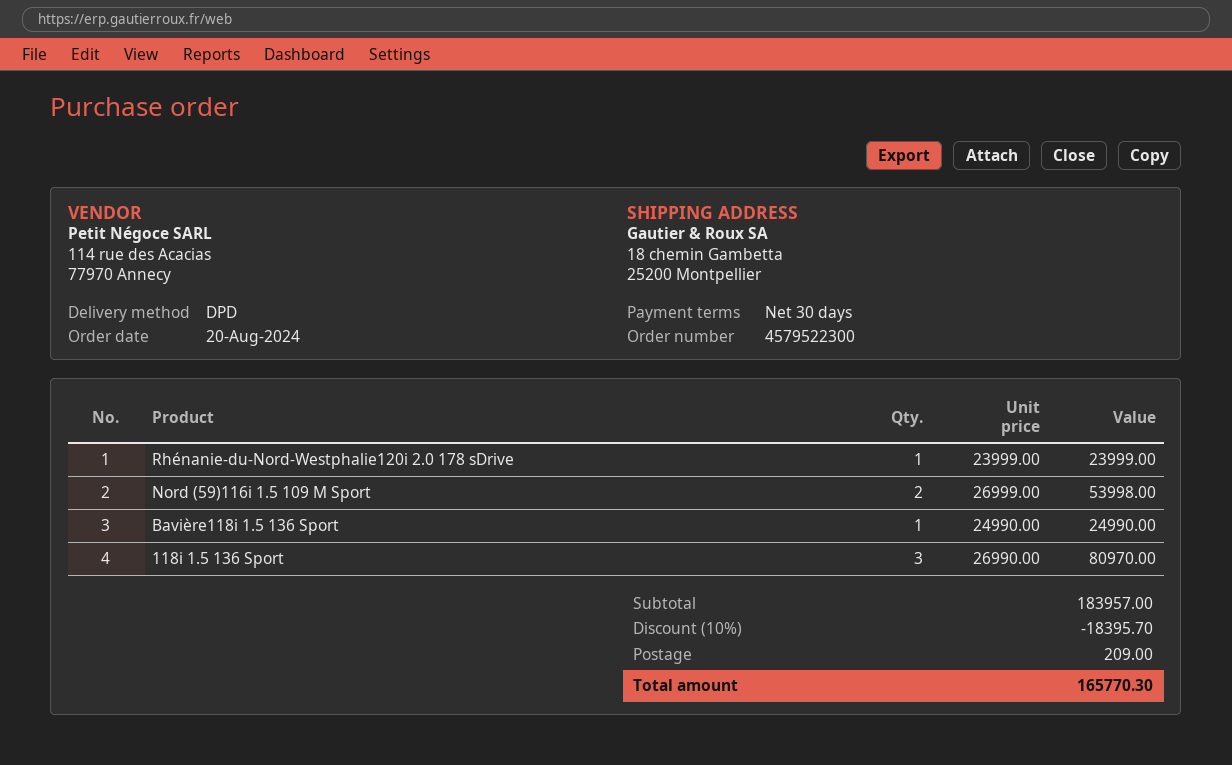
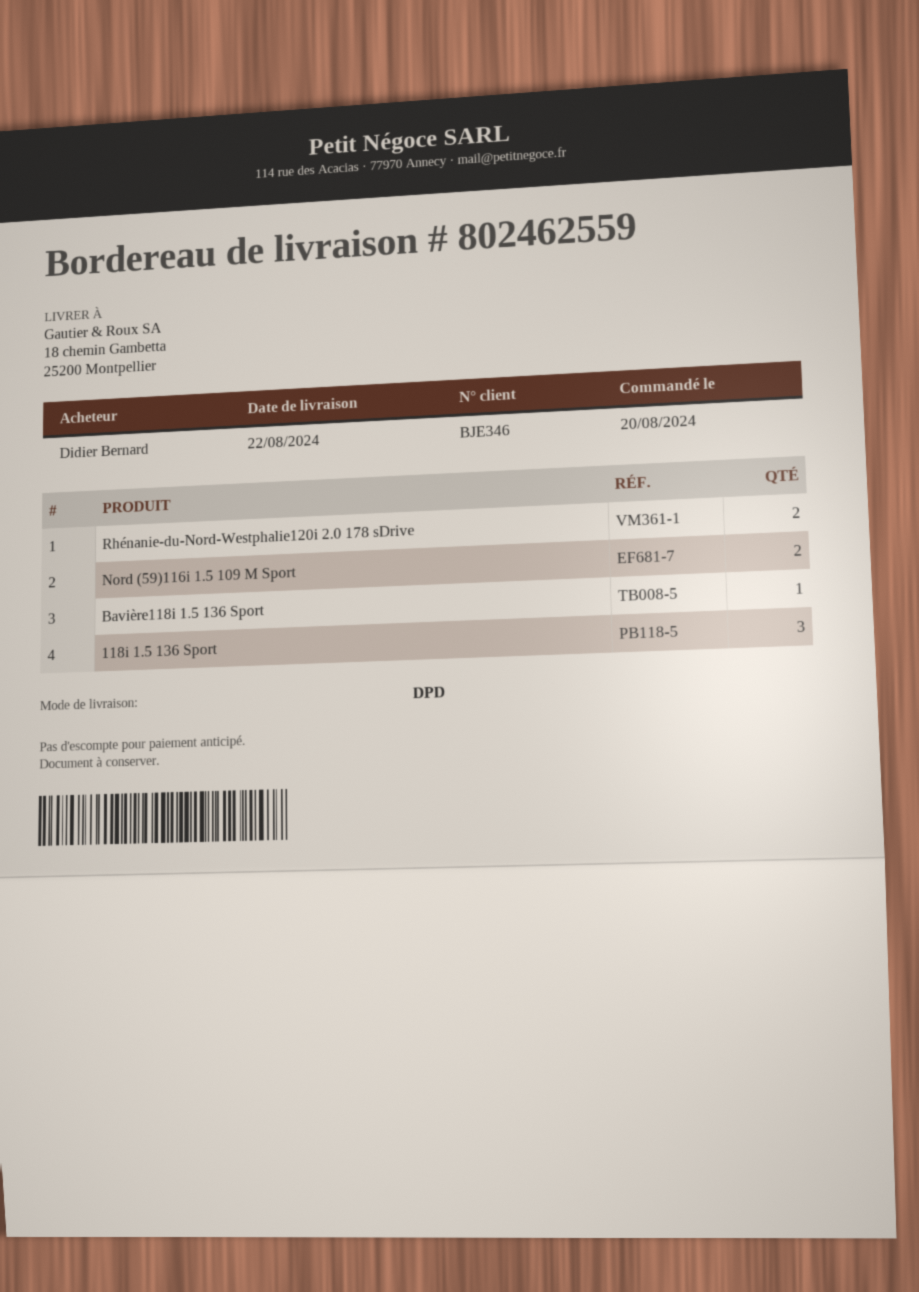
Rhénanie-du-Nord-Westphalie120i 2.0 178 sDrive: 1 -> 2

